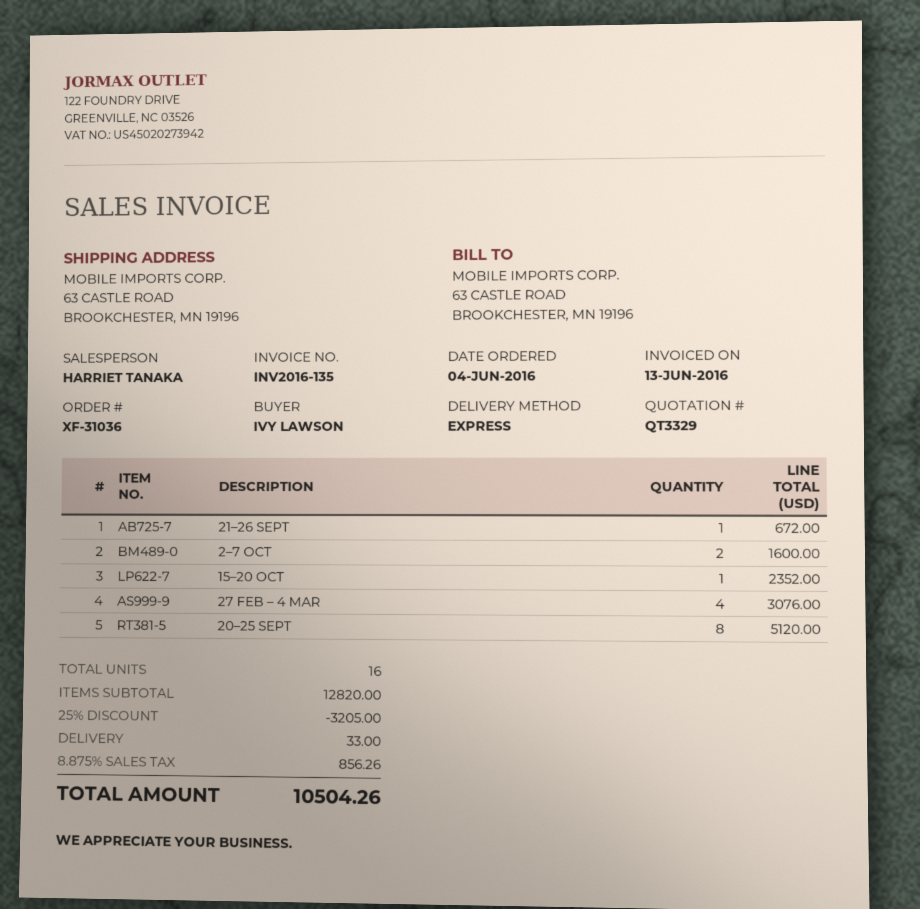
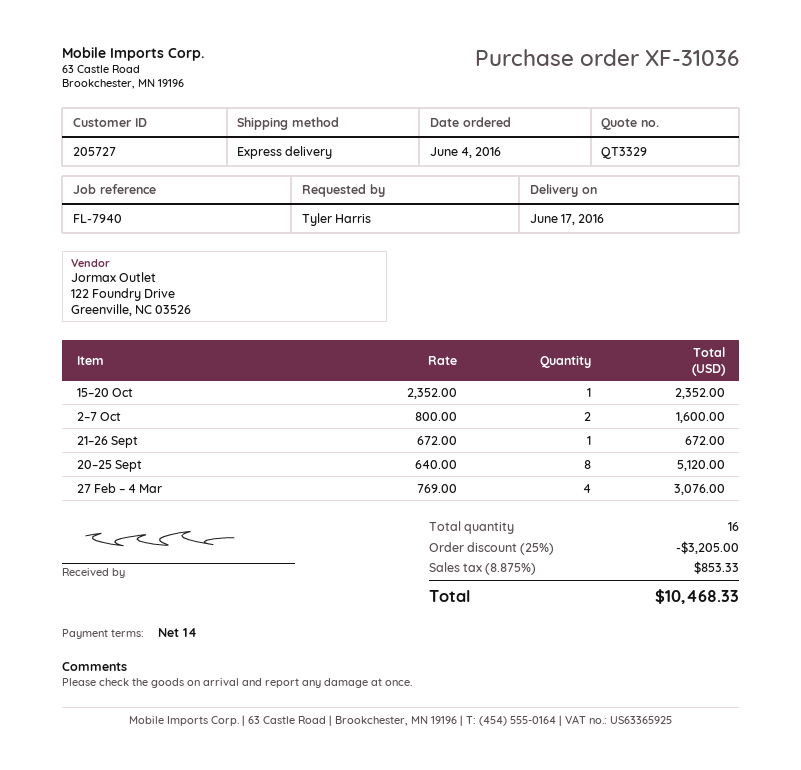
ordered by: IVY LAWSON -> Tyler Harris
shipping: 33.00 -> none
tax: 8.875% = 856.26 -> 8.875% = 853.33
total: 10504.26 -> 10468.33

